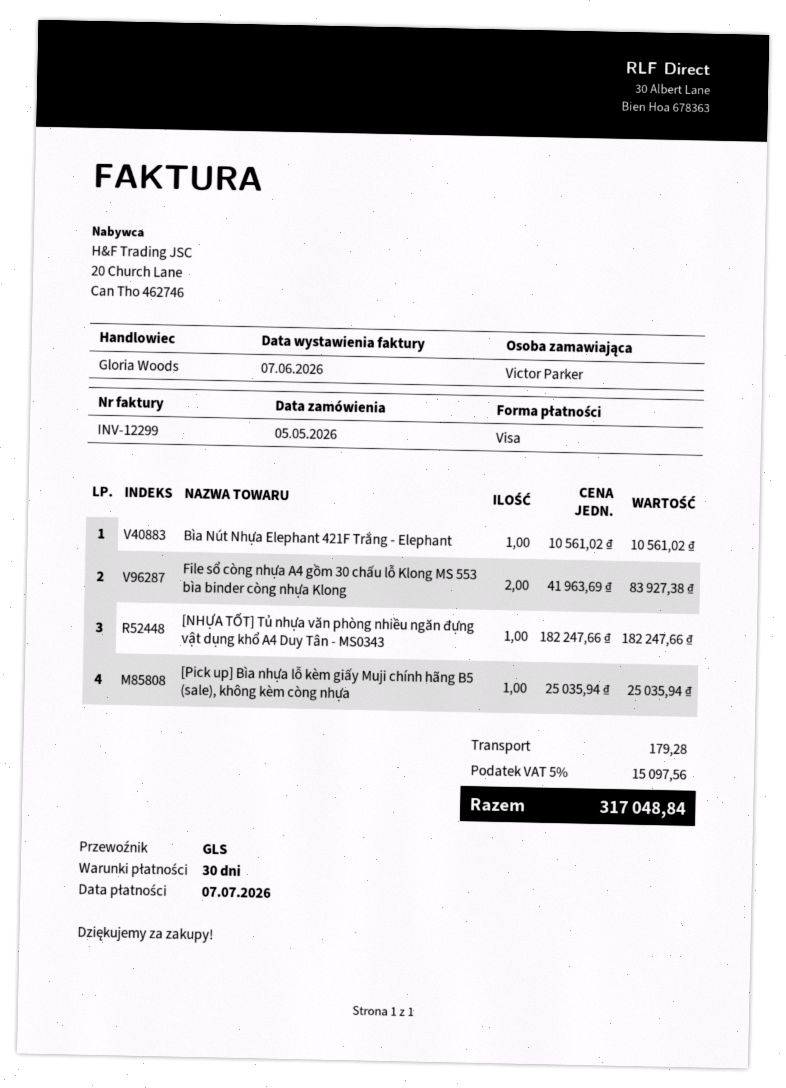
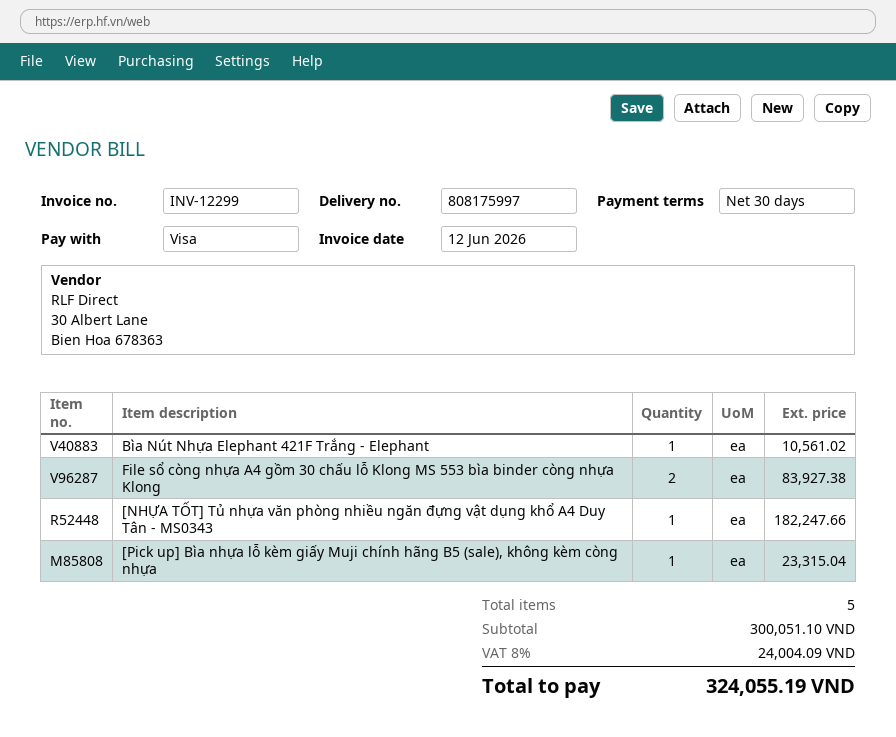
invoice date: 2026-06-07 -> 2026-06-12
[Pick up] Bìa nhựa lỗ kèm giấy Muji chính hãng B5 (sale), không kèm còng nhựa: 1 for 25035.94 -> 1 for 23315.04
shipping: 179.28 -> none
tax: 5% = 15097.56 -> 8% = 24004.09
total: 317048.84 -> 324055.19

